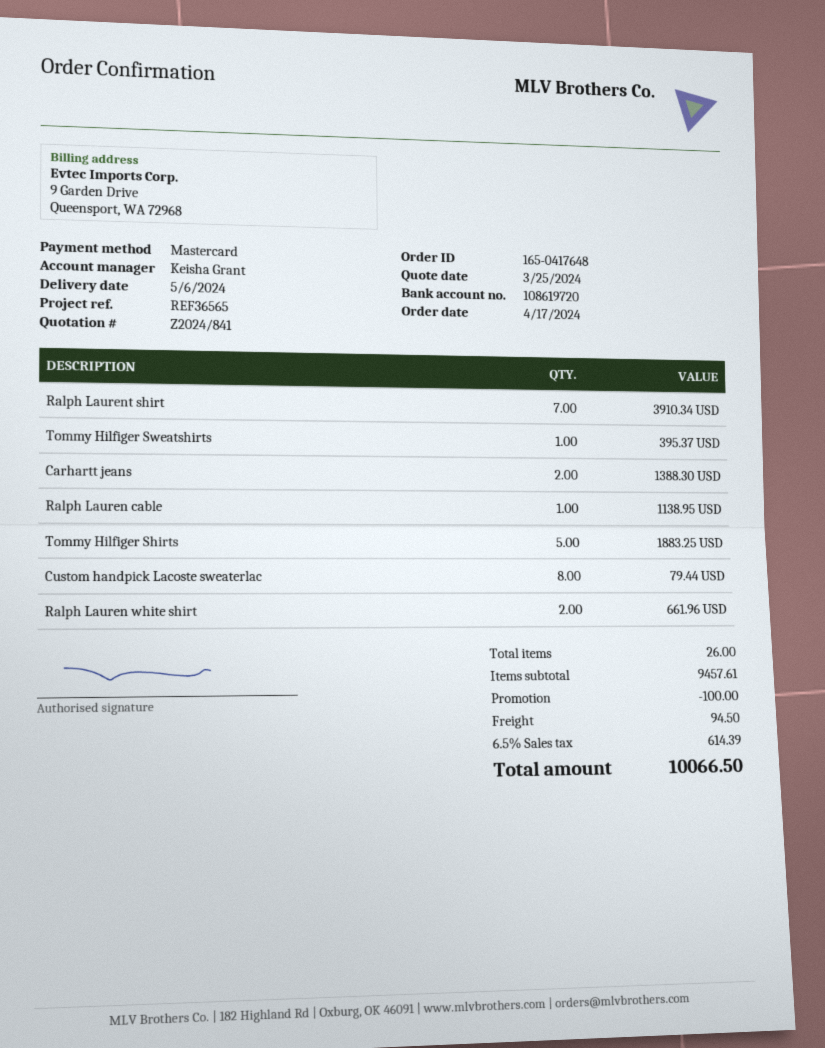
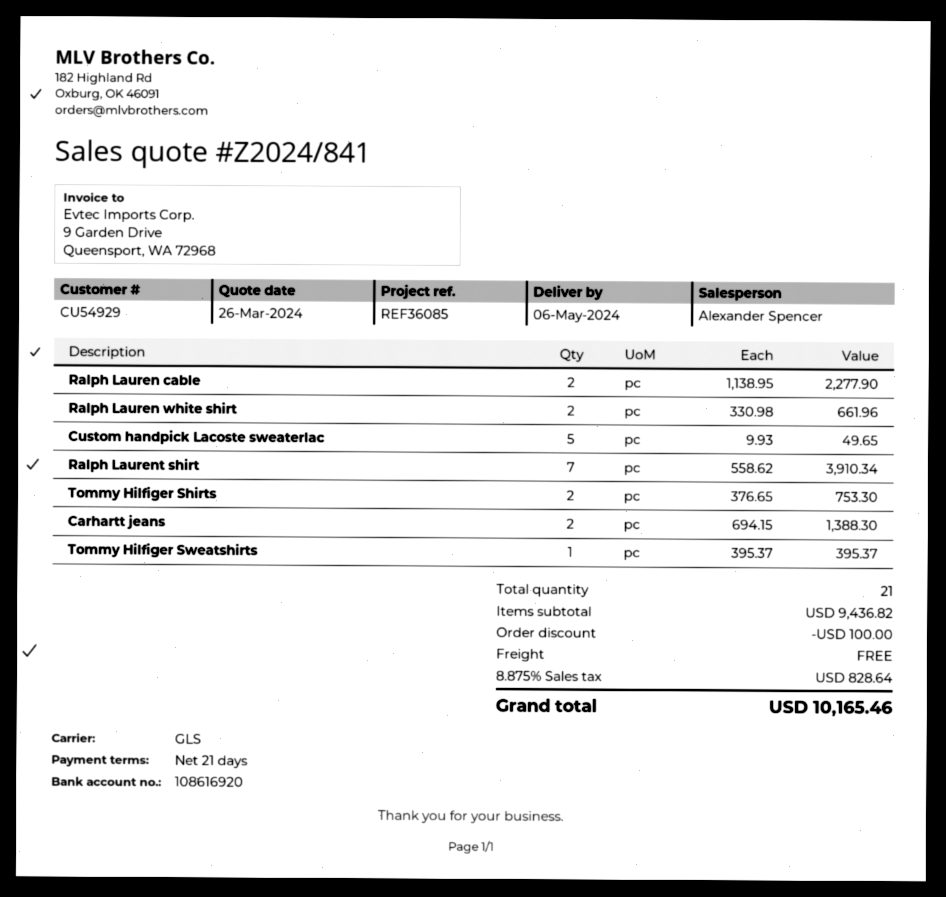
quote date: 2024-03-25 -> 2024-03-26
reference: REF36565 -> REF36085
sales rep: Keisha Grant -> Alexander Spencer
bank account: 108619720 -> 108616920
Ralph Lauren cable: 1 for 1138.95 -> 2 for 2277.90
Tommy Hilfiger Shirts: 5 for 1883.25 -> 2 for 753.30
Custom handpick Lacoste sweaterlac: 8 for 79.44 -> 5 for 49.65
total quantity: 26 -> 21
subtotal: 9457.61 -> 9436.82
shipping: 94.50 -> 0.00
tax: 6.5% = 614.39 -> 8.875% = 828.64
total: 10066.50 -> 10165.46

